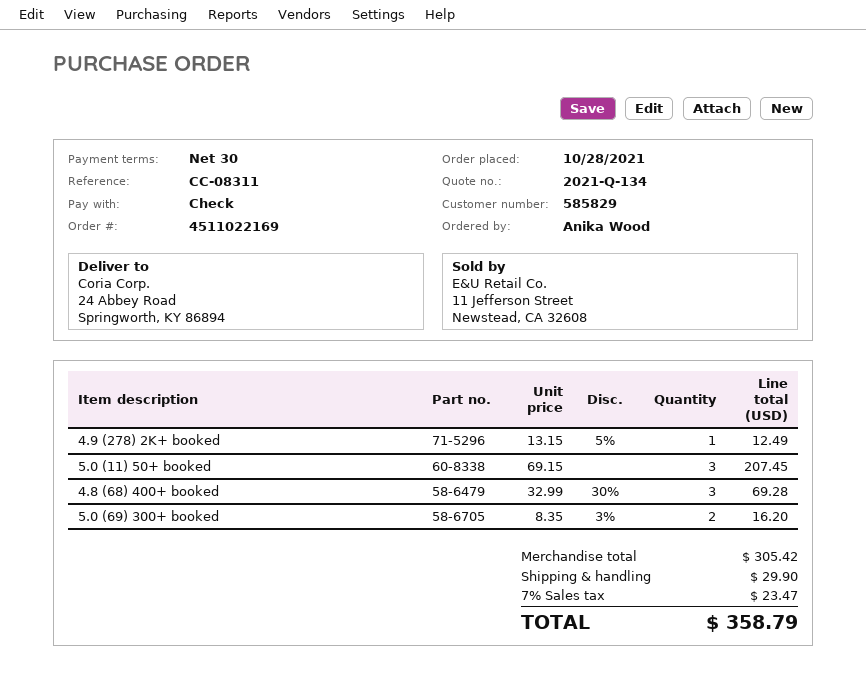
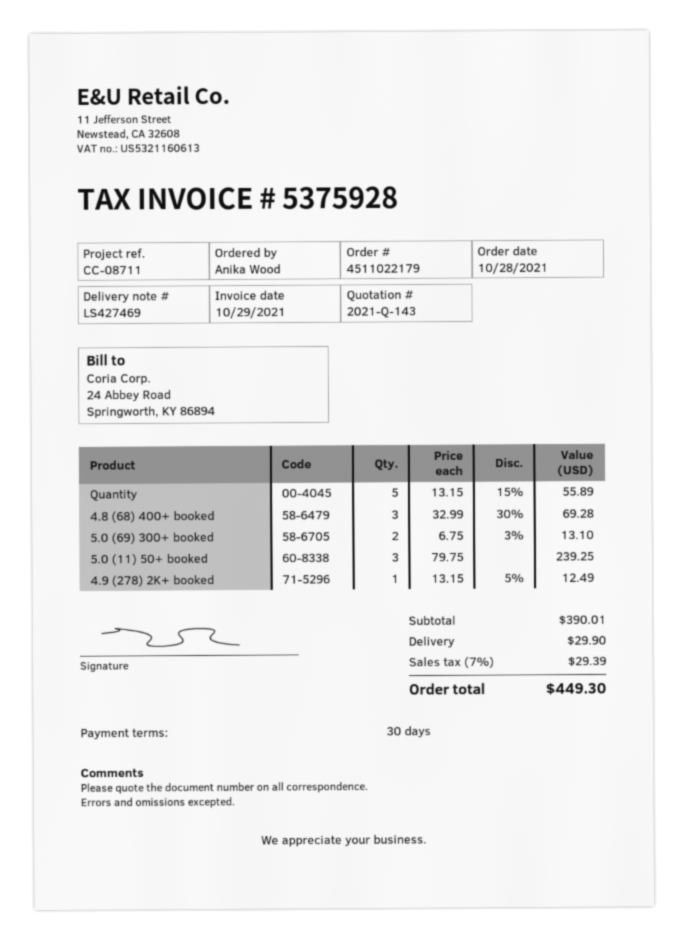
quote number: 2021-Q-134 -> 2021-Q-143
order number: 4511022169 -> 4511022179
reference: CC-08311 -> CC-08711
5.0 (11) 50+ booked: 3 x 69.15 = 207.45 -> 3 x 79.75 = 239.25
5.0 (69) 300+ booked: 2 x 8.35 - 3% = 16.20 -> 2 x 6.75 - 3% = 13.10
Quantity: none -> 5 x 13.15 - 15% = 55.89
subtotal: 305.42 -> 390.01
tax: 7% = 23.47 -> 7% = 29.39
total: 358.79 -> 449.30

